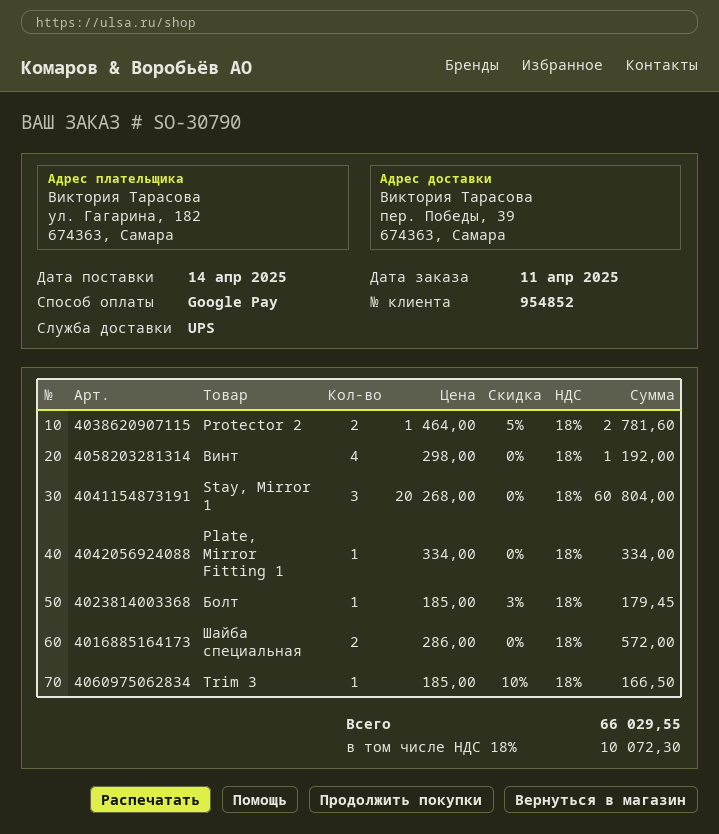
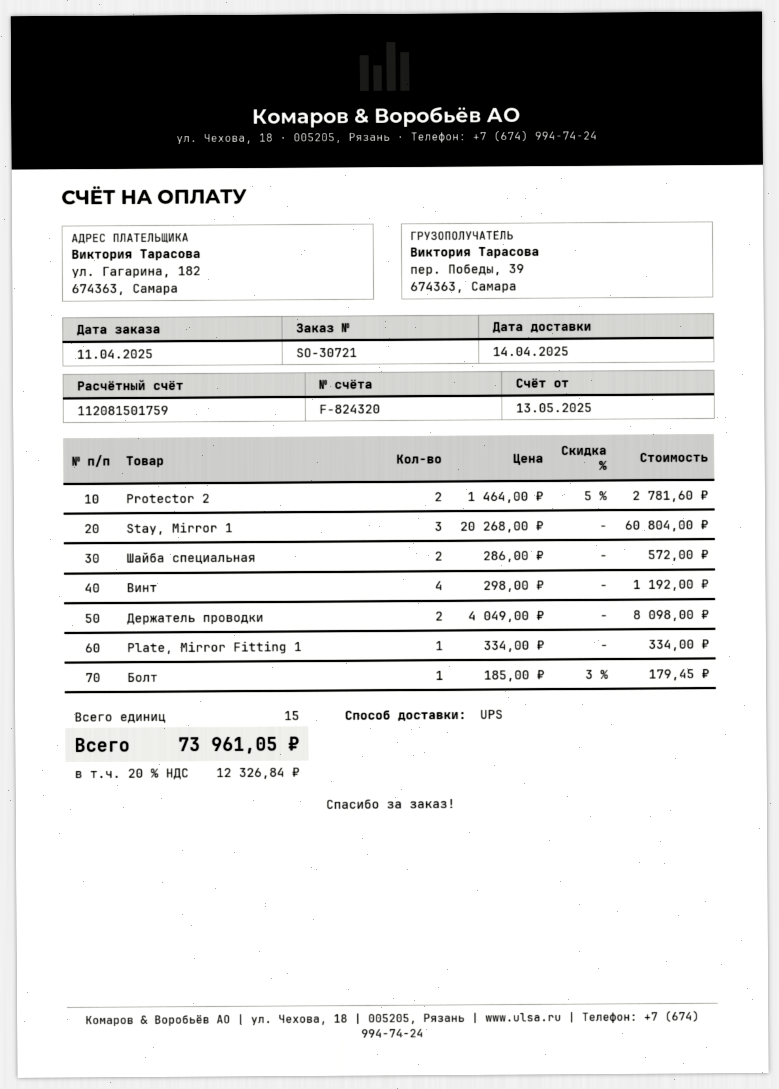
order number: SO-30790 -> SO-30721
Trim 3: 1 x 185.00 - 10% = 166.50 -> none
Держатель проводки: none -> 2 x 4049.00 = 8098.00
tax: 18% = 10072.30 -> 20% = 12326.84
total: 66029.55 -> 73961.05

